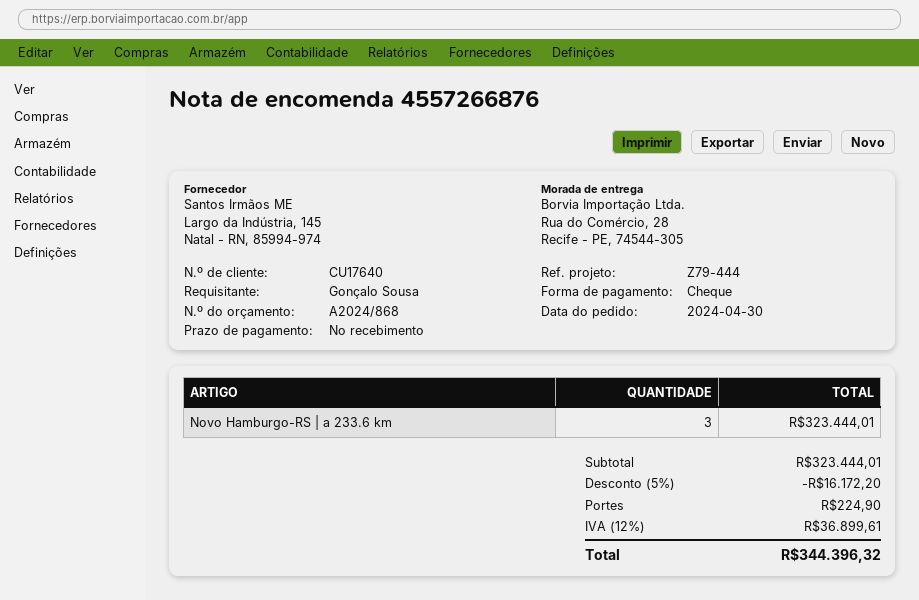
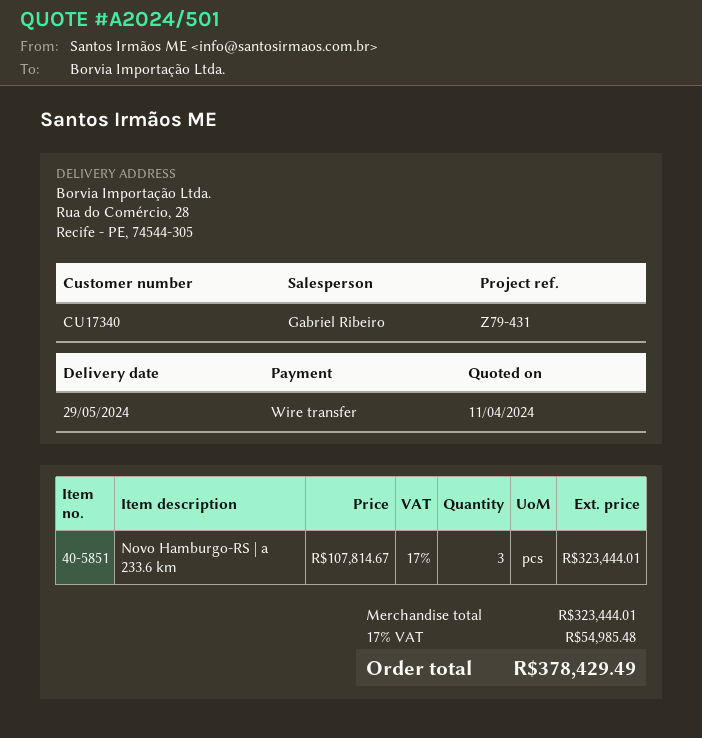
quote number: A2024/868 -> A2024/501
customer number: CU17640 -> CU17340
reference: Z79-444 -> Z79-431
payment method: cheque -> bank transfer
discount: 5% = 16172.20 -> none
shipping: 224.90 -> none
tax: 12% = 36899.61 -> 17% = 54985.48
total: 344396.32 -> 378429.49

